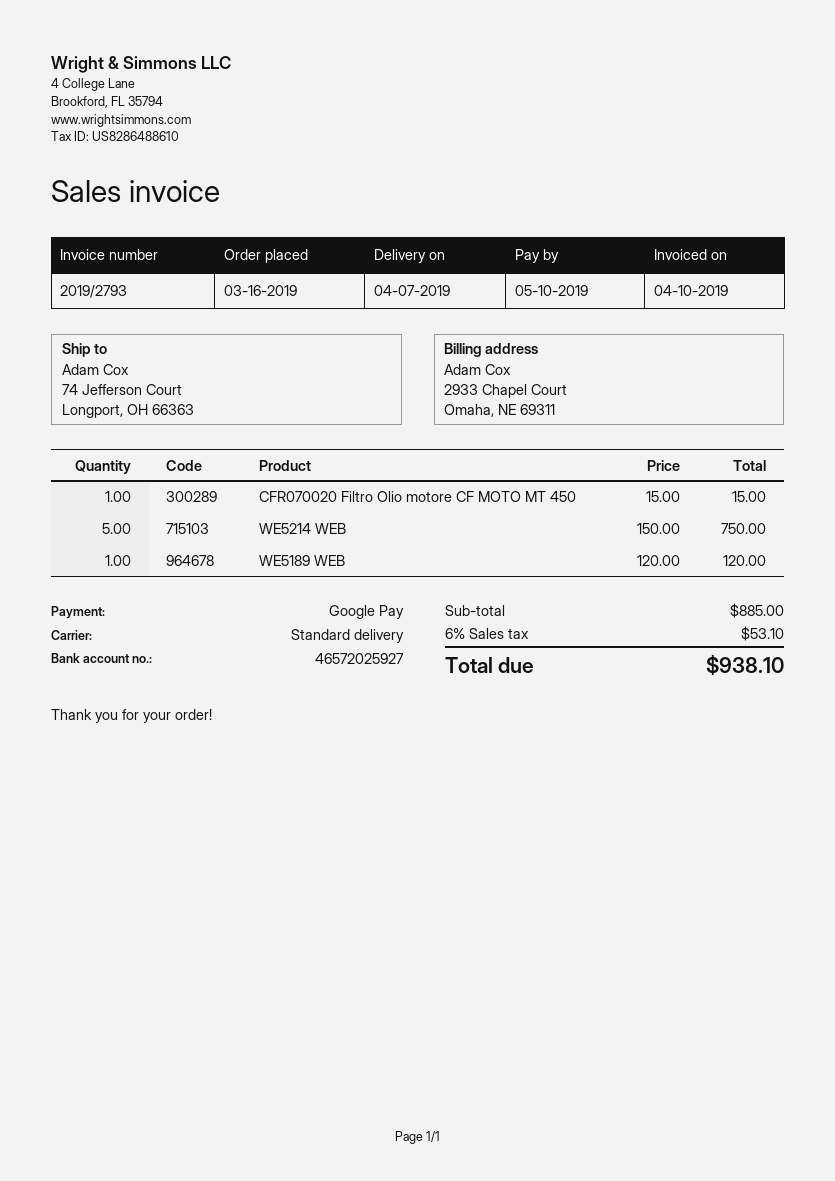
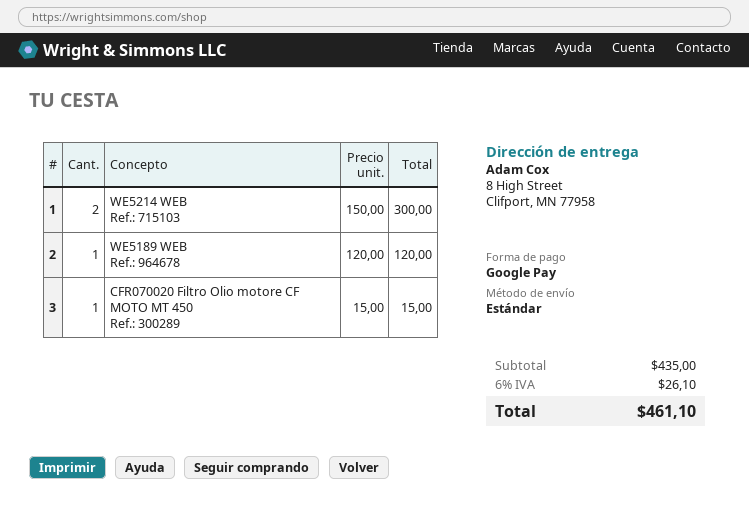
ship to: 74 Jefferson Court, Longport, OH 66363 -> 8 High Street, Clifport, MN 77958
WE5214 WEB: 5 x 150.00 = 750.00 -> 2 x 150.00 = 300.00
subtotal: 885.00 -> 435.00
tax: 6% = 53.10 -> 6% = 26.10
total: 938.10 -> 461.10

